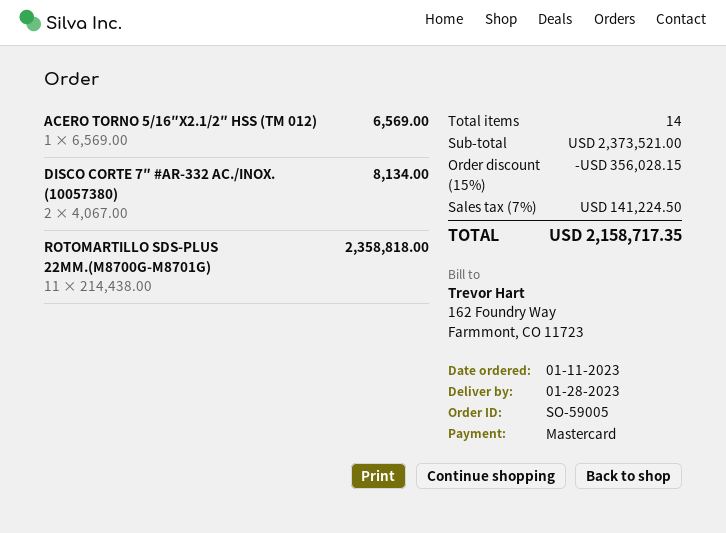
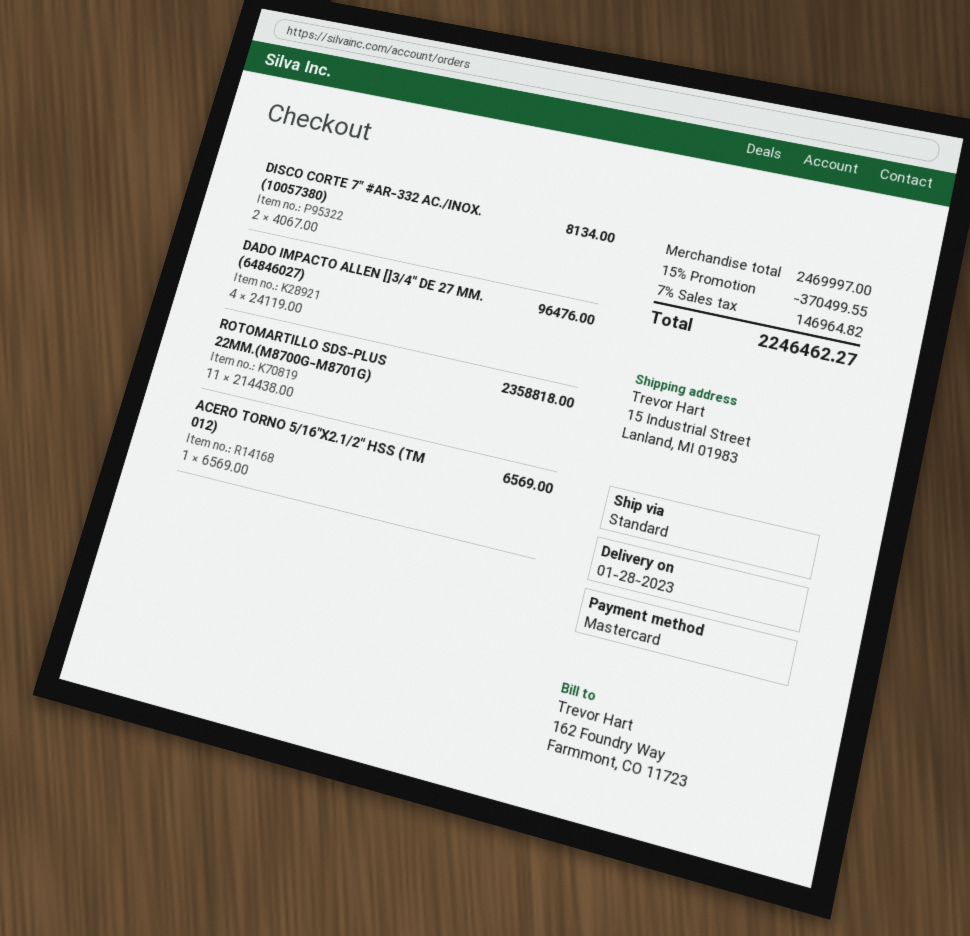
DADO IMPACTO ALLEN []3/4″ DE 27 MM. (64846027): none -> 4 x 24119.00 = 96476.00
subtotal: 2373521.00 -> 2469997.00
discount: 15% = 356028.15 -> 15% = 370499.55
tax: 7% = 141224.50 -> 7% = 146964.82
total: 2158717.35 -> 2246462.27

